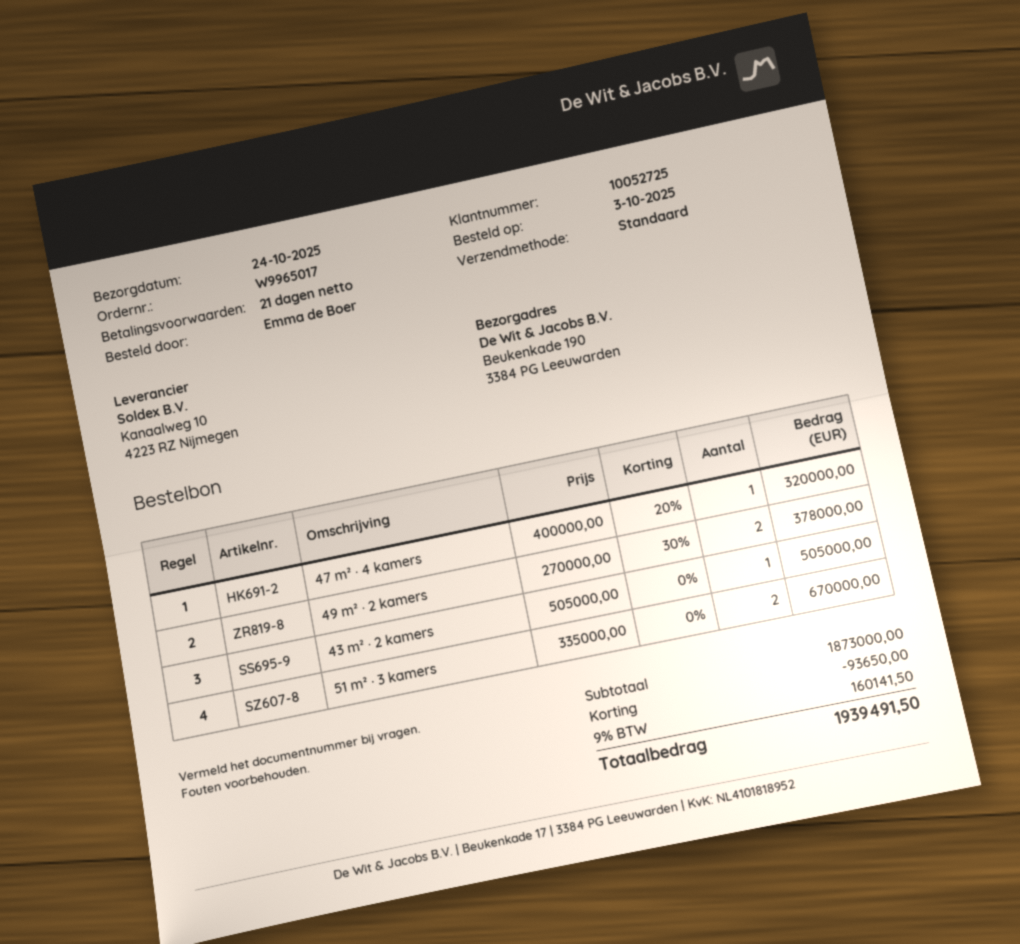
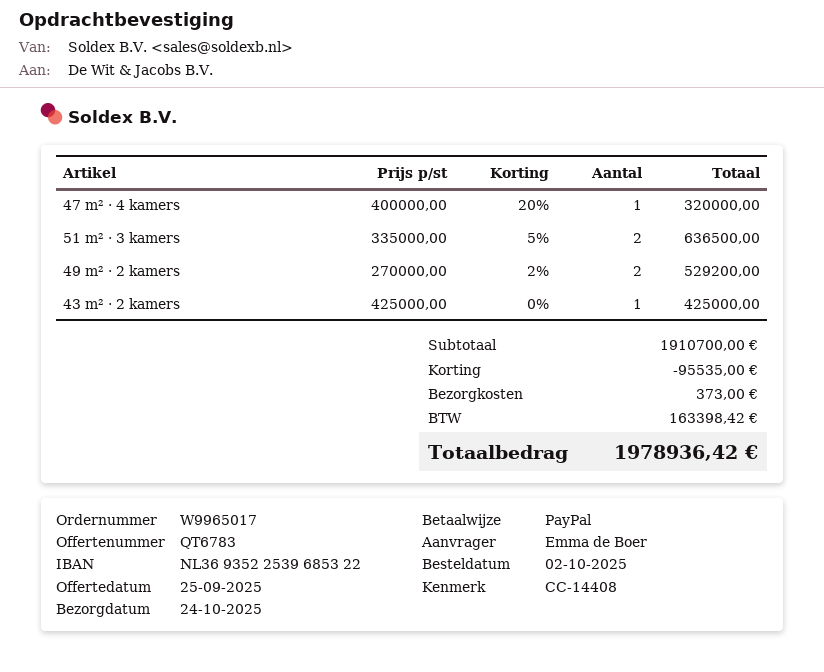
order date: 2025-10-03 -> 2025-10-02
49 m² · 2 kamers: 2 x 270000.00 - 30% = 378000.00 -> 2 x 270000.00 - 2% = 529200.00
43 m² · 2 kamers: 1 x 505000.00 = 505000.00 -> 1 x 425000.00 = 425000.00
51 m² · 3 kamers: 2 x 335000.00 = 670000.00 -> 2 x 335000.00 - 5% = 636500.00
subtotal: 1873000.00 -> 1910700.00
discount: 93650.00 -> 95535.00
shipping: none -> 373.00
tax: 160141.50 -> 163398.42
total: 1939491.50 -> 1978936.42

